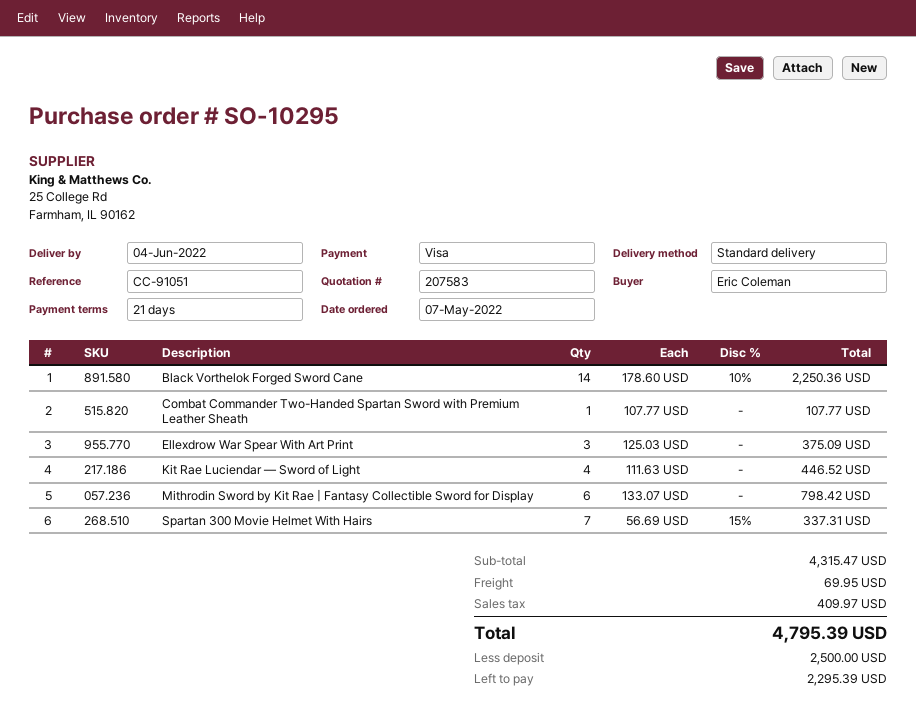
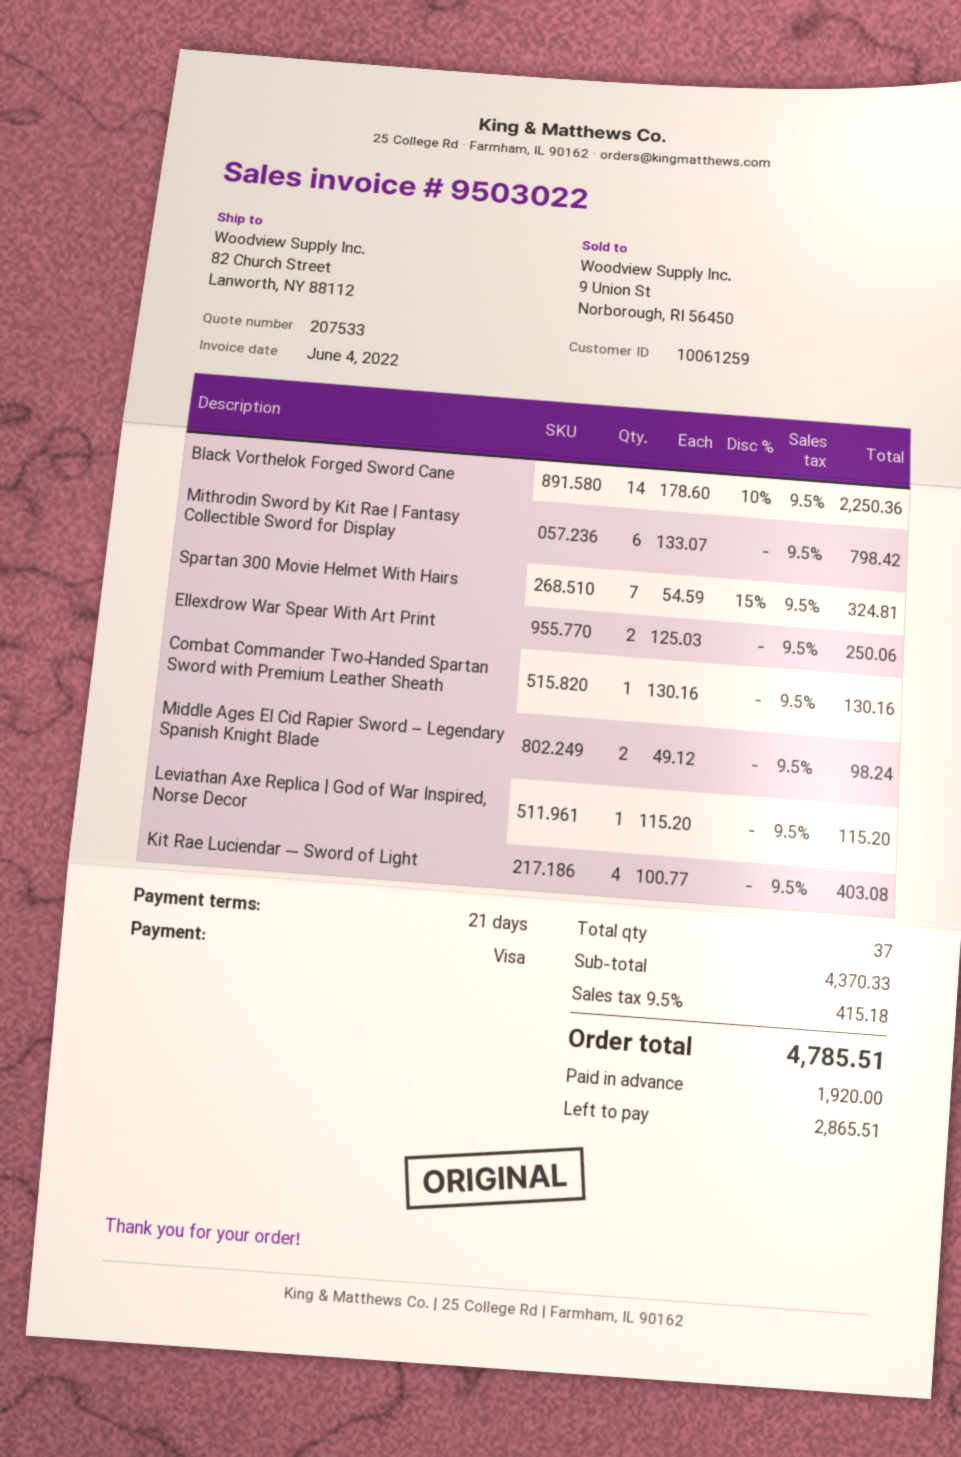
quote number: 207583 -> 207533
Combat Commander Two‑Handed Spartan Sword with Premium Leather Sheath: 1 x 107.77 = 107.77 -> 1 x 130.16 = 130.16
Ellexdrow War Spear With Art Print: 3 x 125.03 = 375.09 -> 2 x 125.03 = 250.06
Kit Rae Luciendar — Sword of Light: 4 x 111.63 = 446.52 -> 4 x 100.77 = 403.08
Spartan 300 Movie Helmet With Hairs: 7 x 56.69 - 15% = 337.31 -> 7 x 54.59 - 15% = 324.81
Middle Ages El Cid Rapier Sword – Legendary Spanish Knight Blade: none -> 2 x 49.12 = 98.24
Leviathan Axe Replica | God of War Inspired, Norse Decor: none -> 1 x 115.20 = 115.20
subtotal: 4315.47 -> 4370.33
shipping: 69.95 -> none
tax: 409.97 -> 415.18
total: 4795.39 -> 4785.51
deposit: 2500.00 -> 1920.00
balance: 2295.39 -> 2865.51

